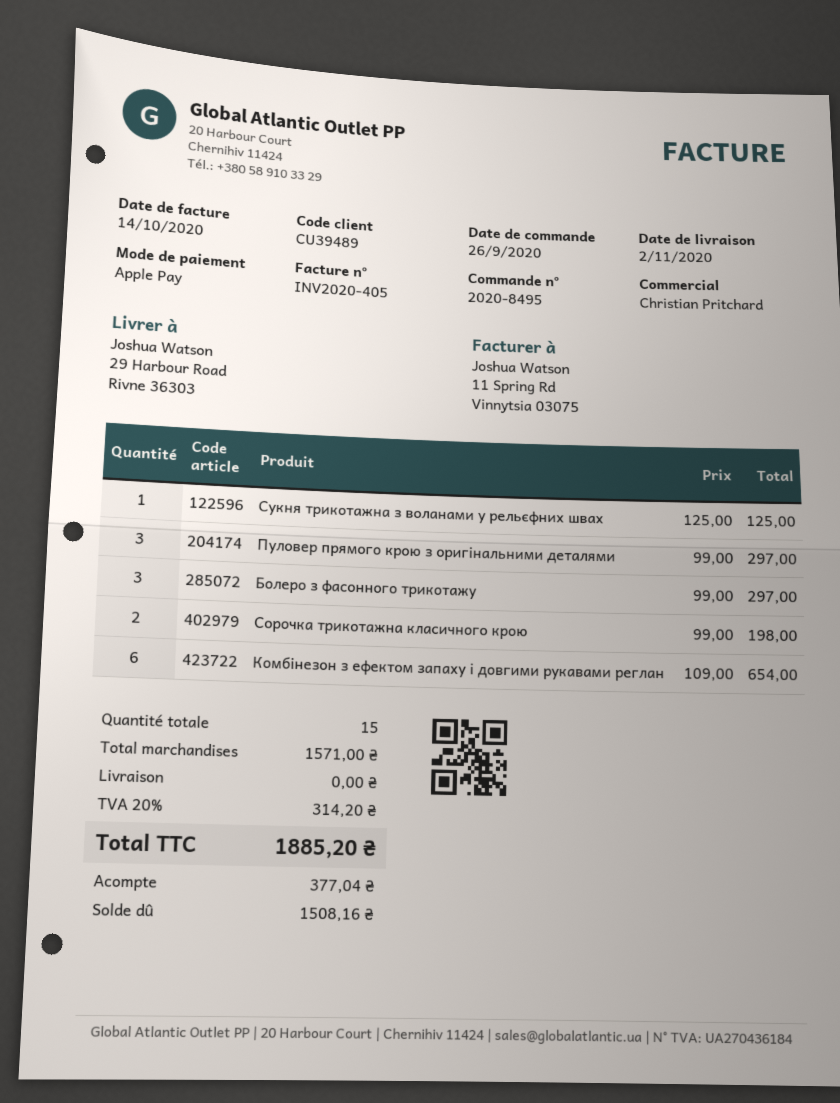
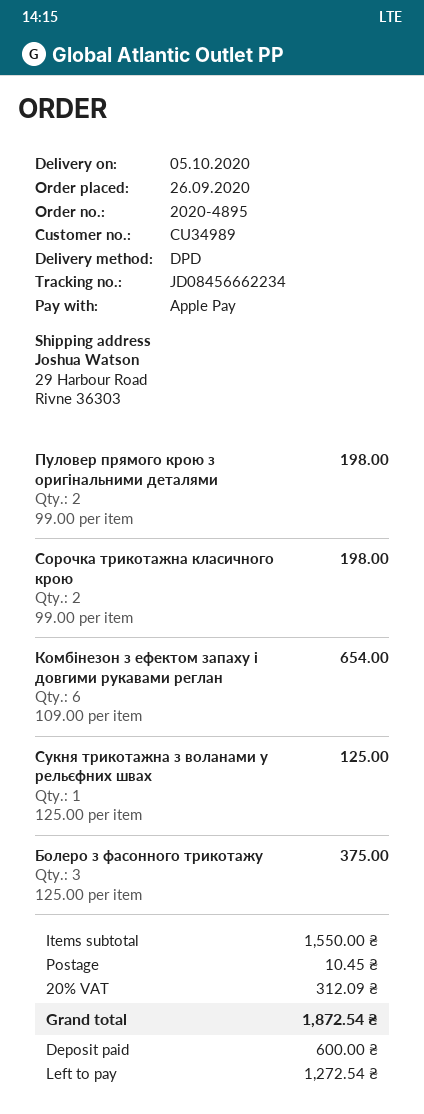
order number: 2020-8495 -> 2020-4895
delivery date: 2020-11-02 -> 2020-10-05
customer number: CU39489 -> CU34989
Пуловер прямого крою з оригінальними деталями: 3 x 99.00 = 297.00 -> 2 x 99.00 = 198.00
Болеро з фасонного трикотажу: 3 x 99.00 = 297.00 -> 3 x 125.00 = 375.00
subtotal: 1571.00 -> 1550.00
shipping: 0.00 -> 10.45
tax: 20% = 314.20 -> 20% = 312.09
total: 1885.20 -> 1872.54
deposit: 377.04 -> 600.00
balance: 1508.16 -> 1272.54

